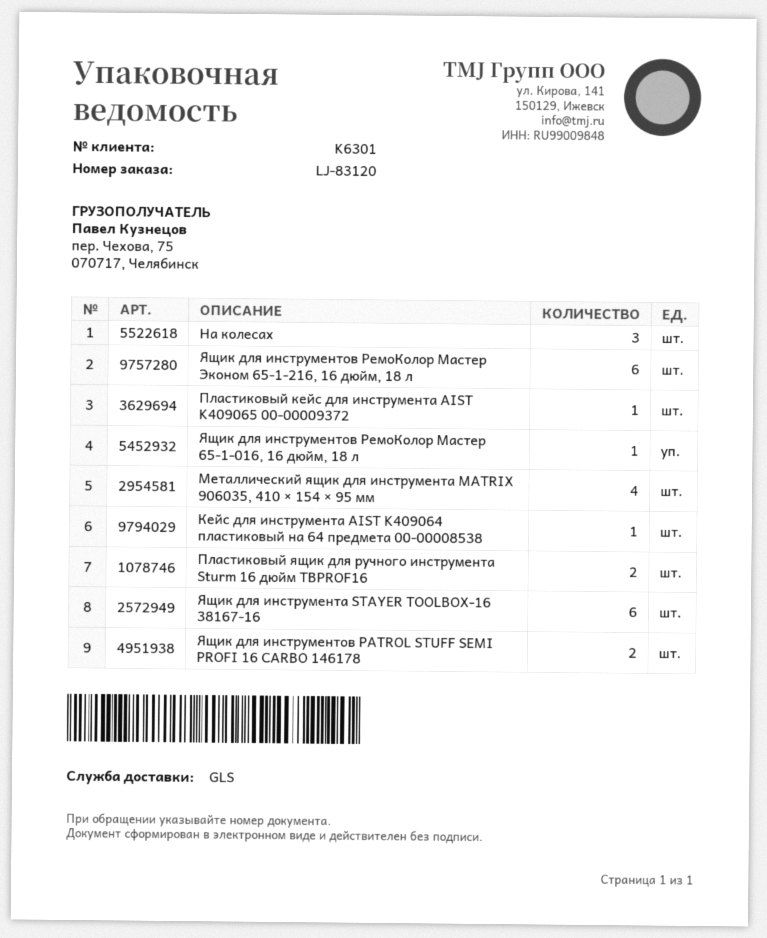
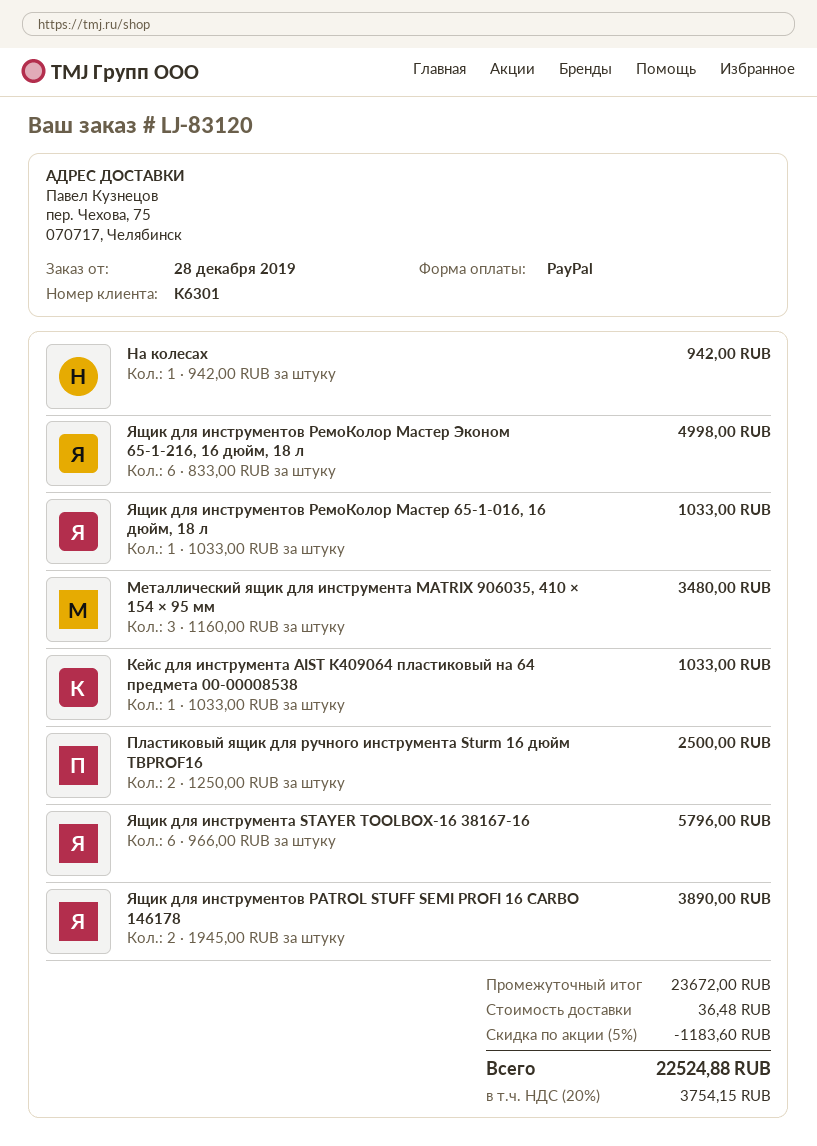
На колесах: 3 -> 1
Пластиковый кейс для инструмента AIST K409065 00-00009372: 1 -> none
Металлический ящик для инструмента MATRIX 906035, 410 × 154 × 95 мм: 4 -> 3

